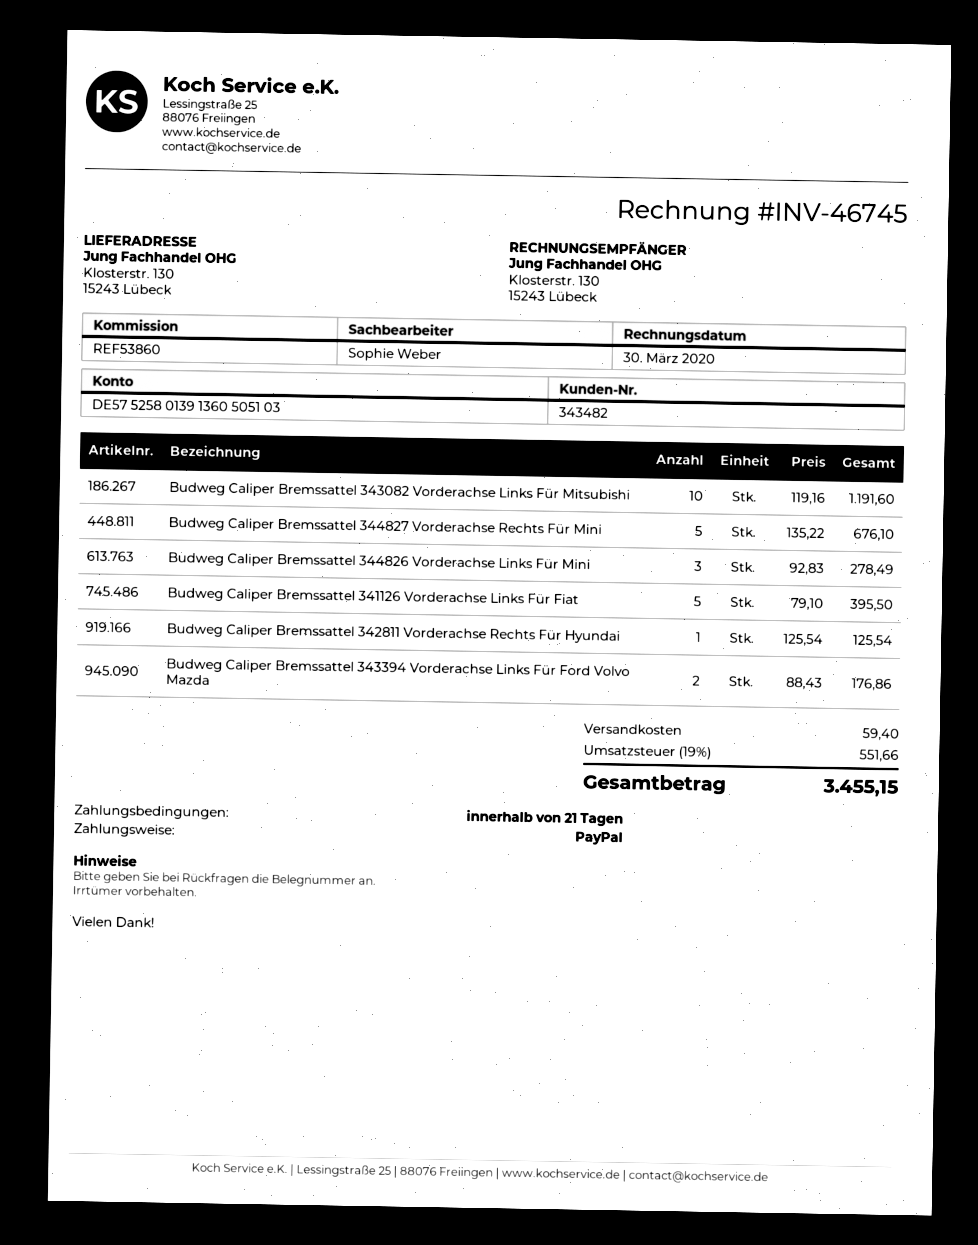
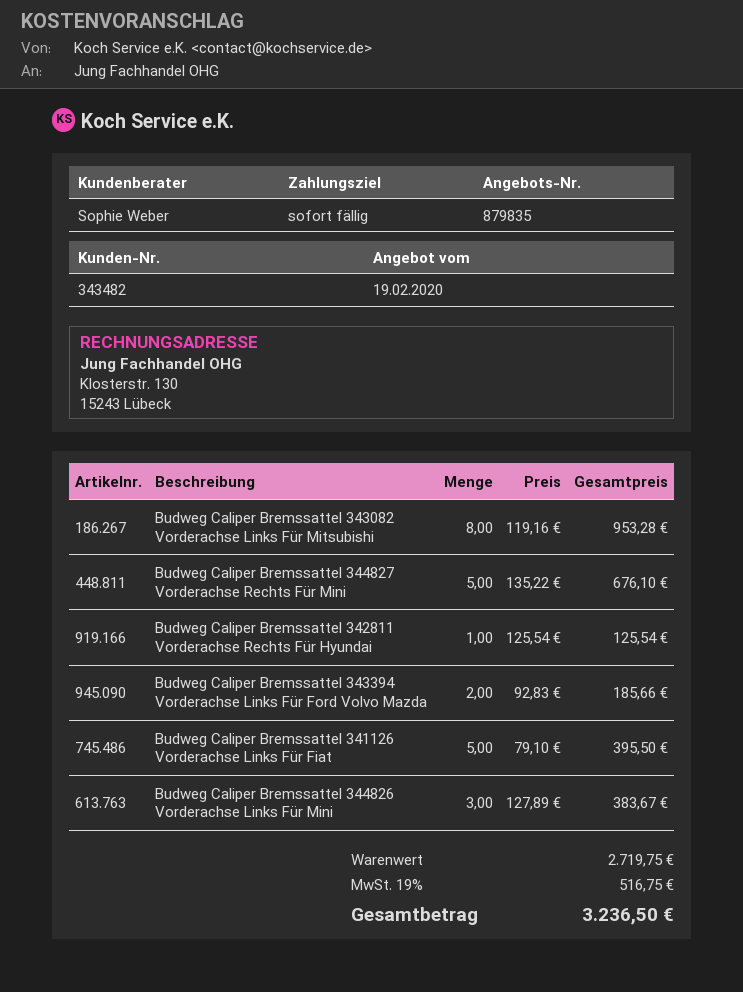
payment terms: 21 days -> on receipt
Budweg Caliper Bremssattel 343082 Vorderachse Links Für Mitsubishi: 10 x 119.16 = 1191.60 -> 8 x 119.16 = 953.28
Budweg Caliper Bremssattel 344826 Vorderachse Links Für Mini: 3 x 92.83 = 278.49 -> 3 x 127.89 = 383.67
Budweg Caliper Bremssattel 343394 Vorderachse Links Für Ford Volvo Mazda: 2 x 88.43 = 176.86 -> 2 x 92.83 = 185.66
shipping: 59.40 -> none
tax: 19% = 551.66 -> 19% = 516.75
total: 3455.15 -> 3236.50

